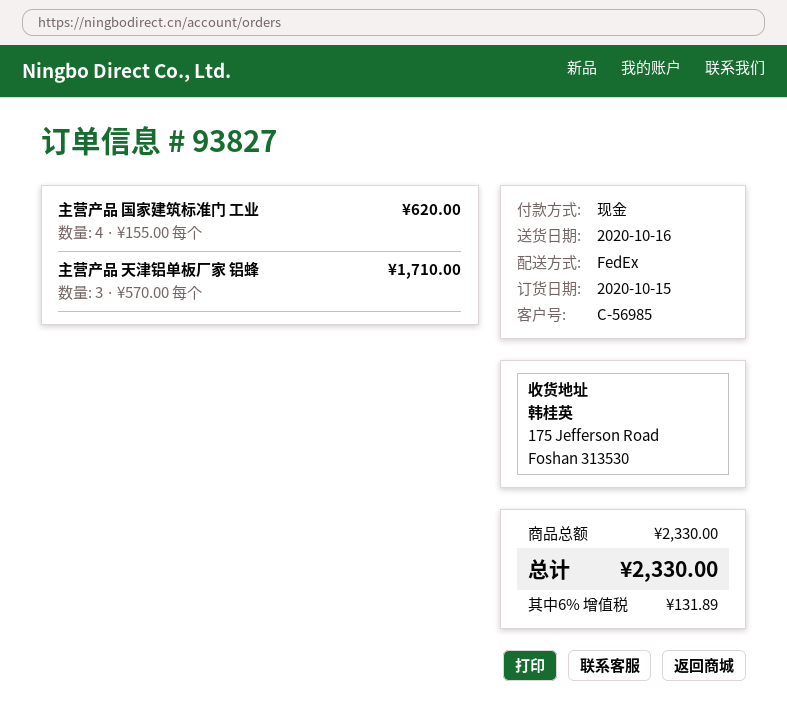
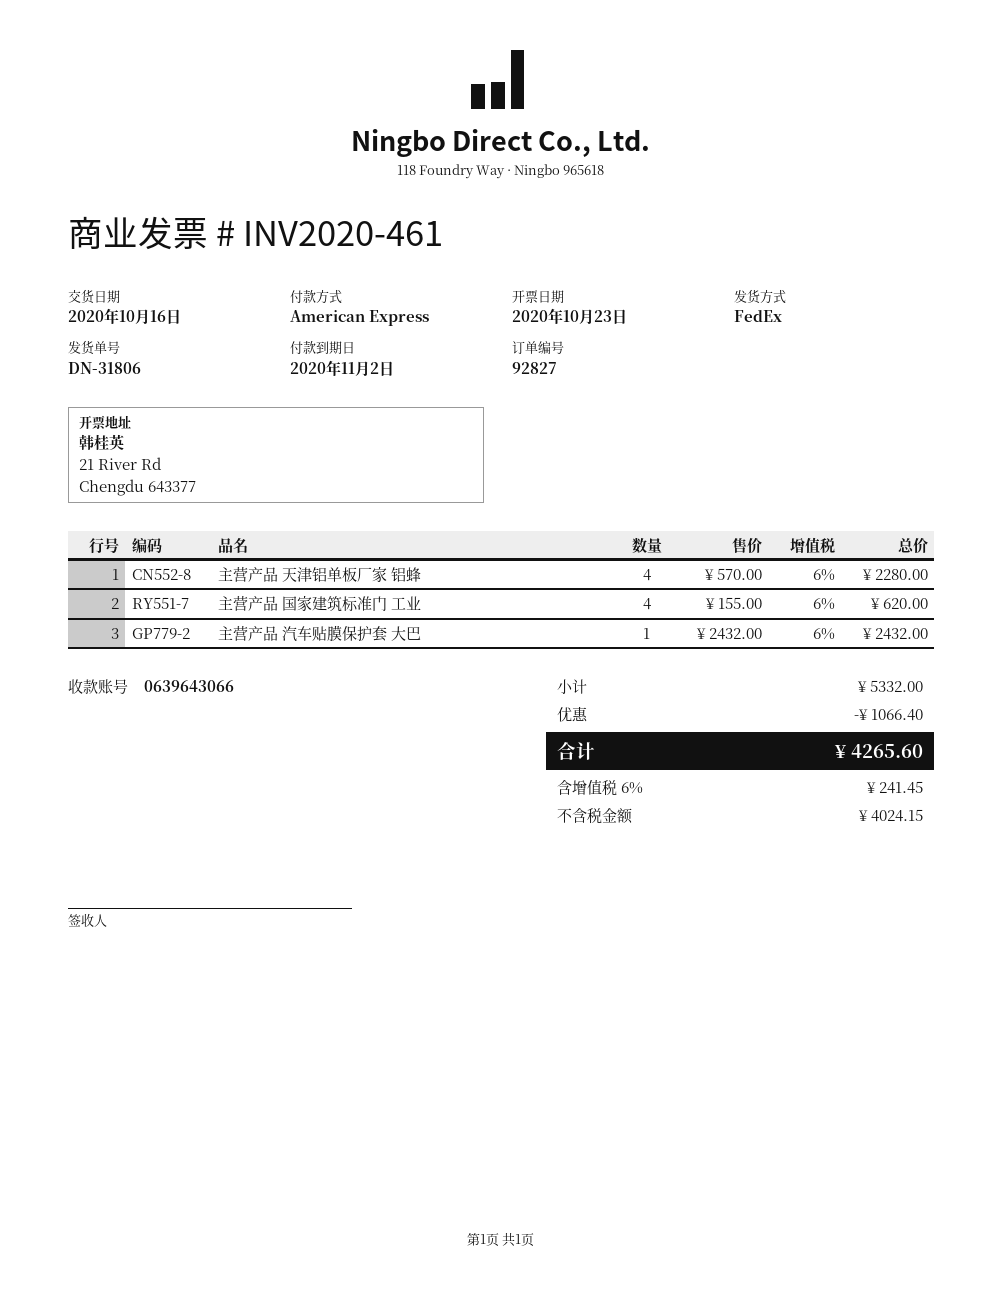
order number: 93827 -> 92827
payment method: cash -> American Express
主营产品 天津铝单板厂家 铝蜂: 3 x 570.00 = 1710.00 -> 4 x 570.00 = 2280.00
主营产品 汽车贴膜保护套 大巴: none -> 1 x 2432.00 = 2432.00
subtotal: 2330.00 -> 5332.00
discount: none -> 1066.40
tax: 6% = 131.89 -> 6% = 241.45
total: 2330.00 -> 4265.60

